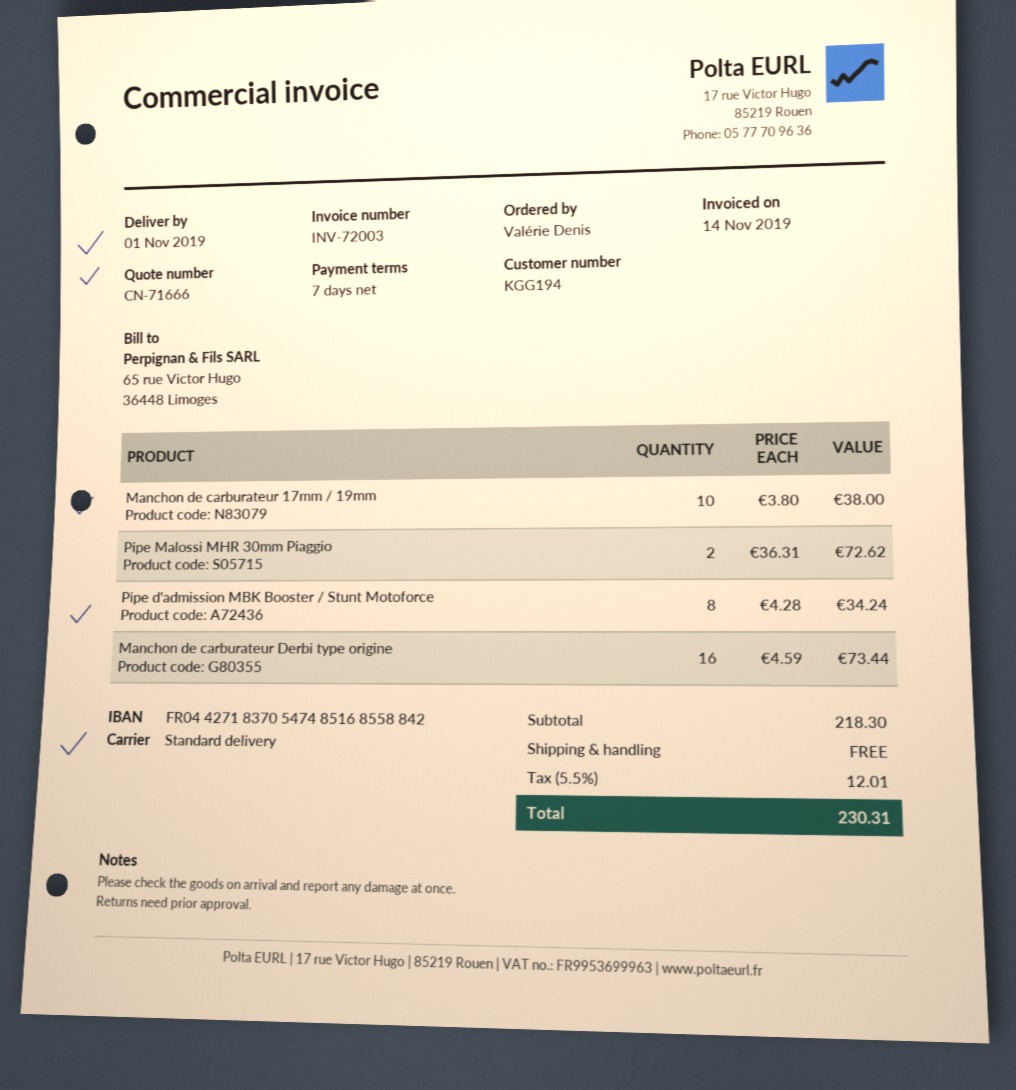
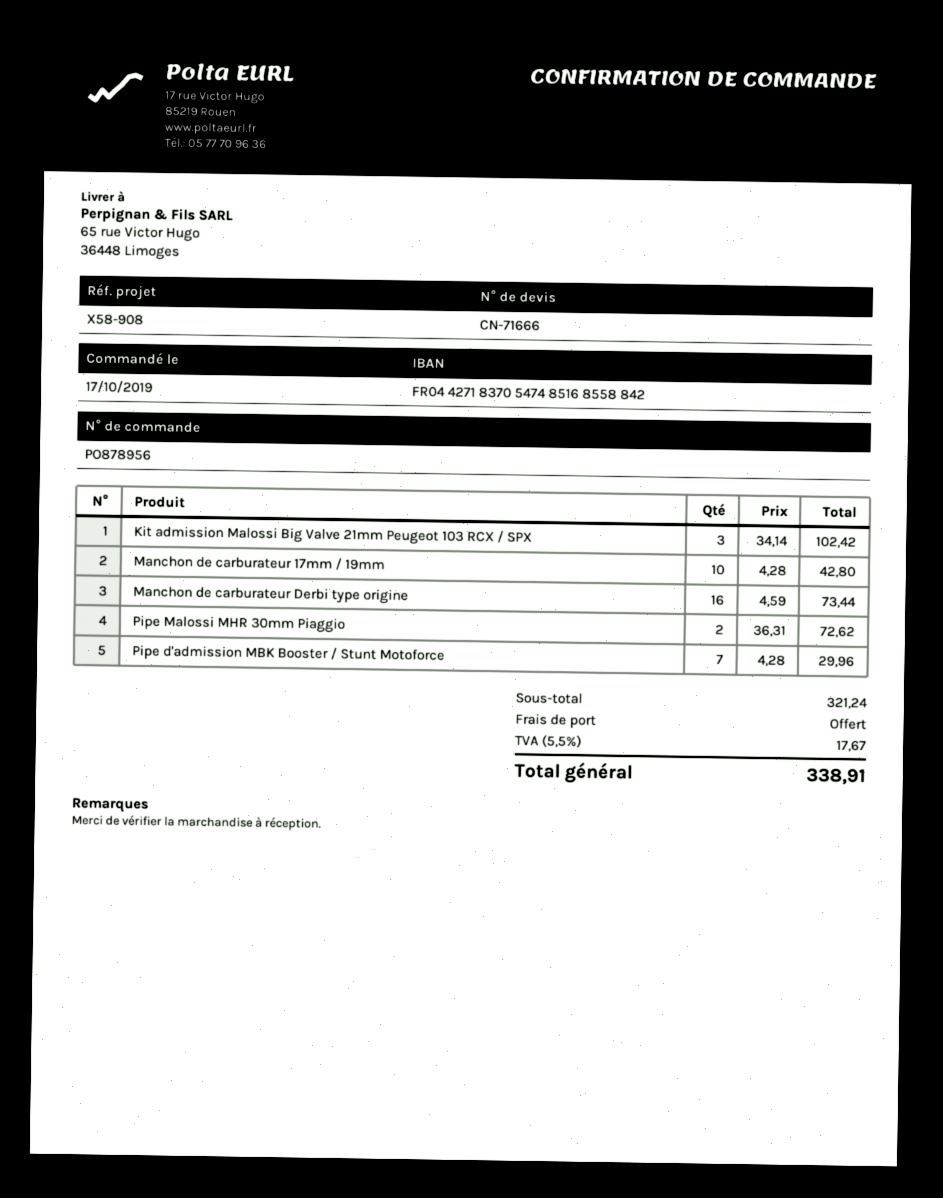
Manchon de carburateur 17mm / 19mm: 10 x 3.80 = 38.00 -> 10 x 4.28 = 42.80
Pipe d'admission MBK Booster / Stunt Motoforce: 8 x 4.28 = 34.24 -> 7 x 4.28 = 29.96
Kit admission Malossi Big Valve 21mm Peugeot 103 RCX / SPX: none -> 3 x 34.14 = 102.42
subtotal: 218.30 -> 321.24
tax: 5.5% = 12.01 -> 5.5% = 17.67
total: 230.31 -> 338.91

